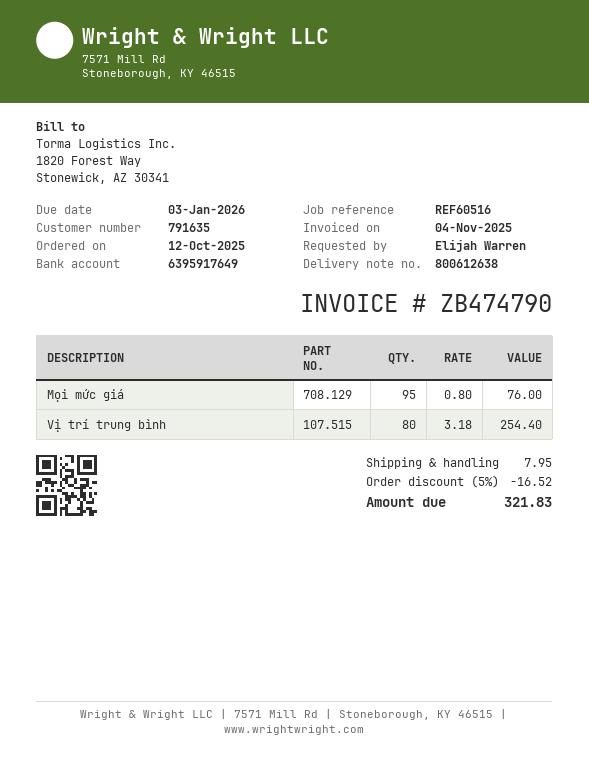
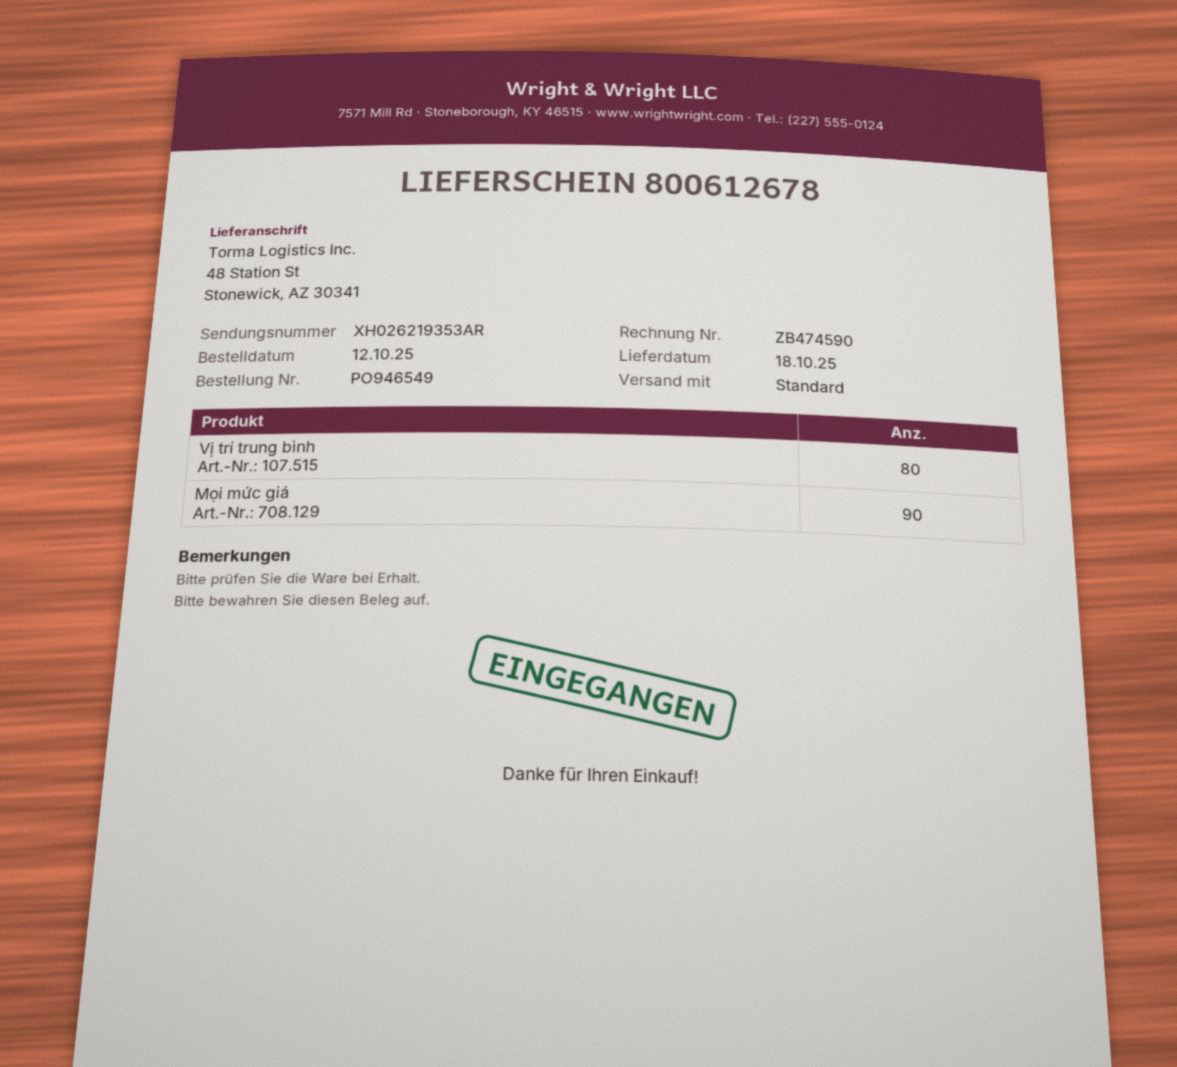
delivery note number: 800612638 -> 800612678
invoice number: ZB474790 -> ZB474590
Mọi mức giá: 95 -> 90

